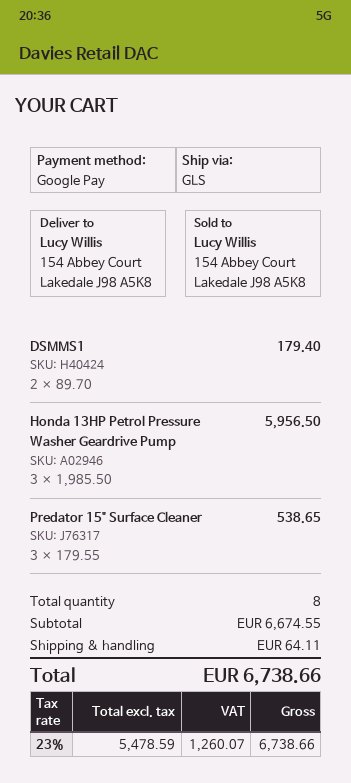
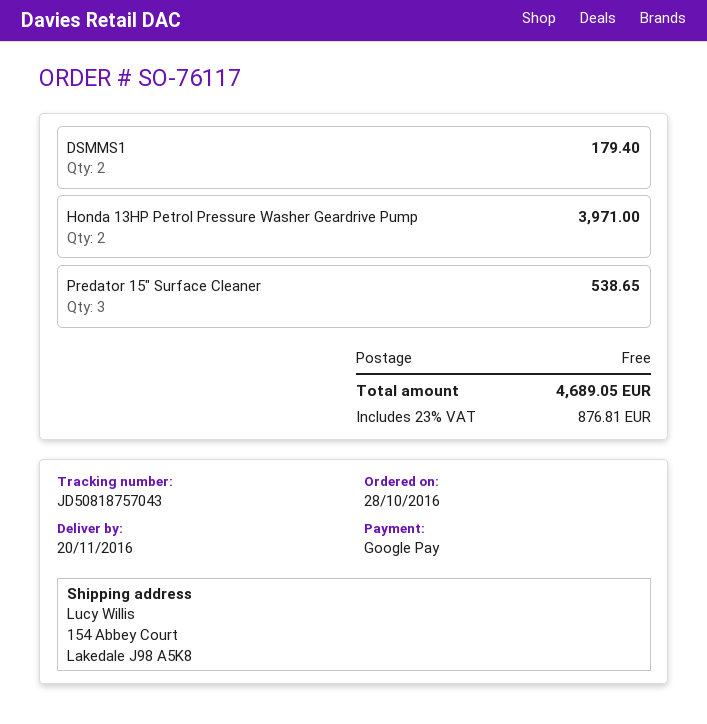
Honda 13HP Petrol Pressure Washer Geardrive Pump: 3 for 5956.50 -> 2 for 3971.00
shipping: 64.11 -> 0.00
tax: 23% = 1260.07 -> 23% = 876.81
total: 6738.66 -> 4689.05

